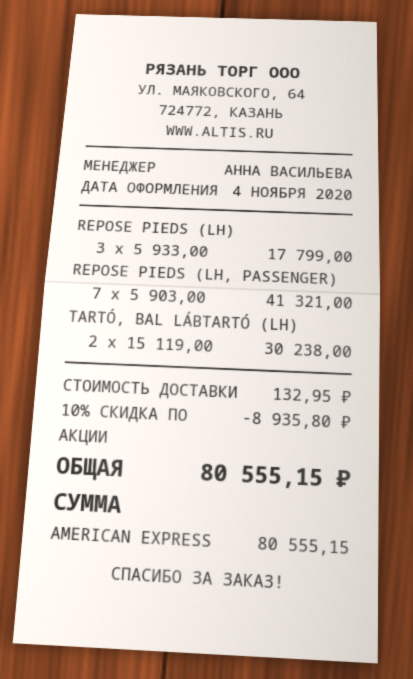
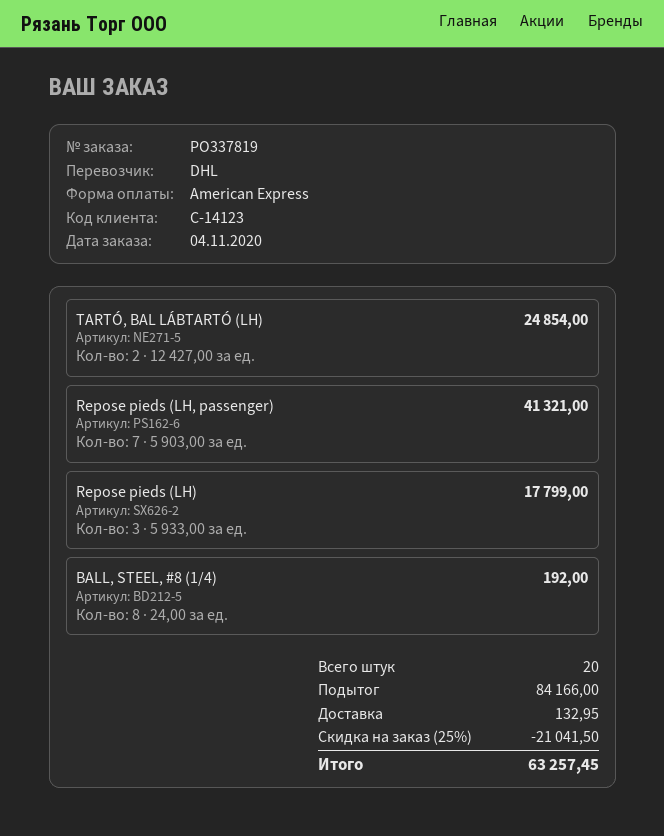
TARTÓ, BAL LÁBTARTÓ (LH): 2 x 15119.00 = 30238.00 -> 2 x 12427.00 = 24854.00
BALL, STEEL, #8 (1/4): none -> 8 x 24.00 = 192.00
discount: 10% = 8935.80 -> 25% = 21041.50
total: 80555.15 -> 63257.45

